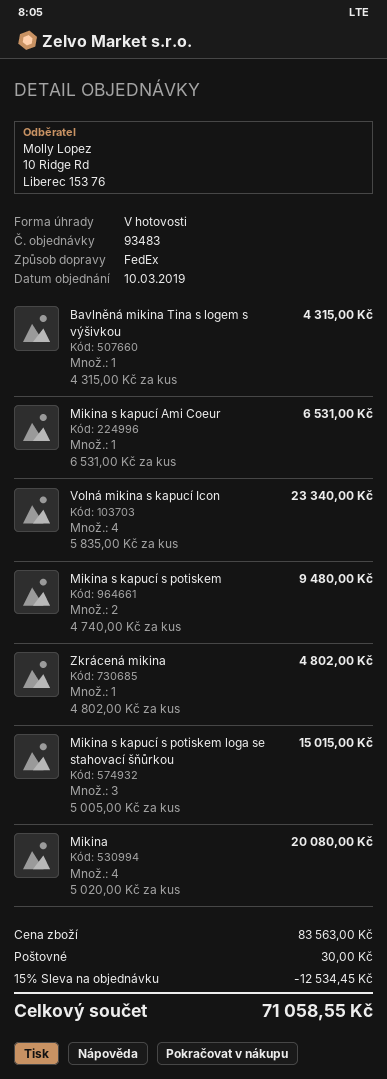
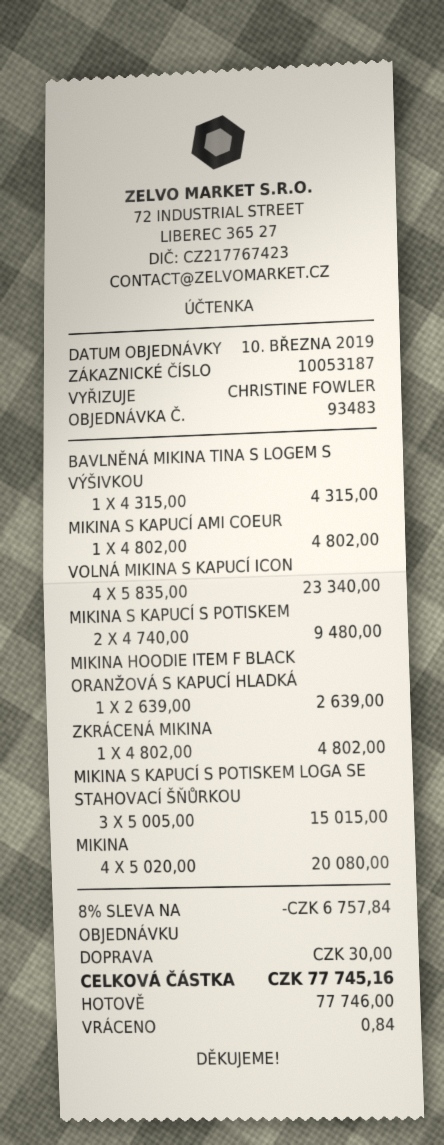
Mikina s kapucí Ami Coeur: 1 x 6531.00 = 6531.00 -> 1 x 4802.00 = 4802.00
MIKINA HOODIE ITEM F BLACK ORANŽOVÁ S KAPUCÍ HLADKÁ: none -> 1 x 2639.00 = 2639.00
discount: 15% = 12534.45 -> 8% = 6757.84
total: 71058.55 -> 77745.16

